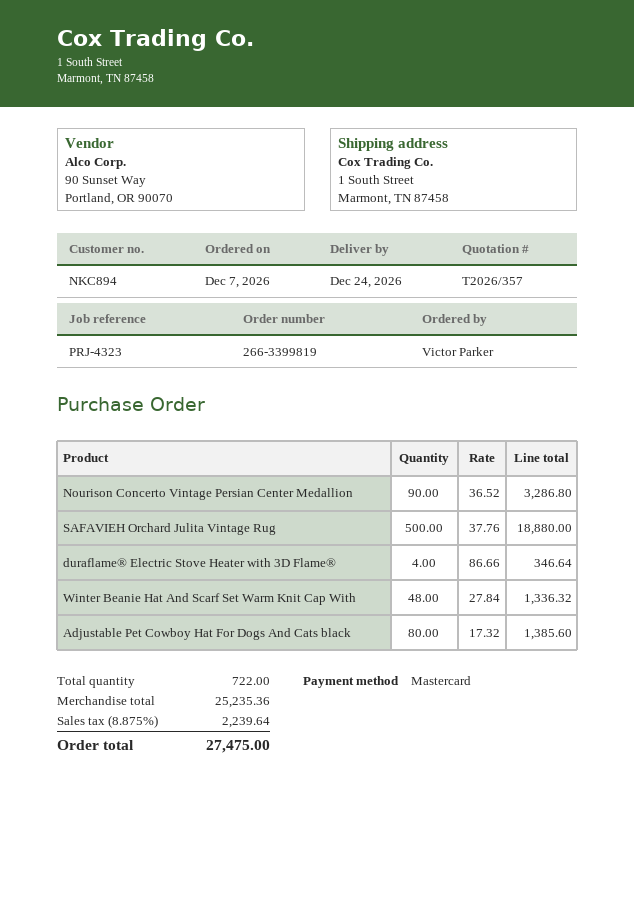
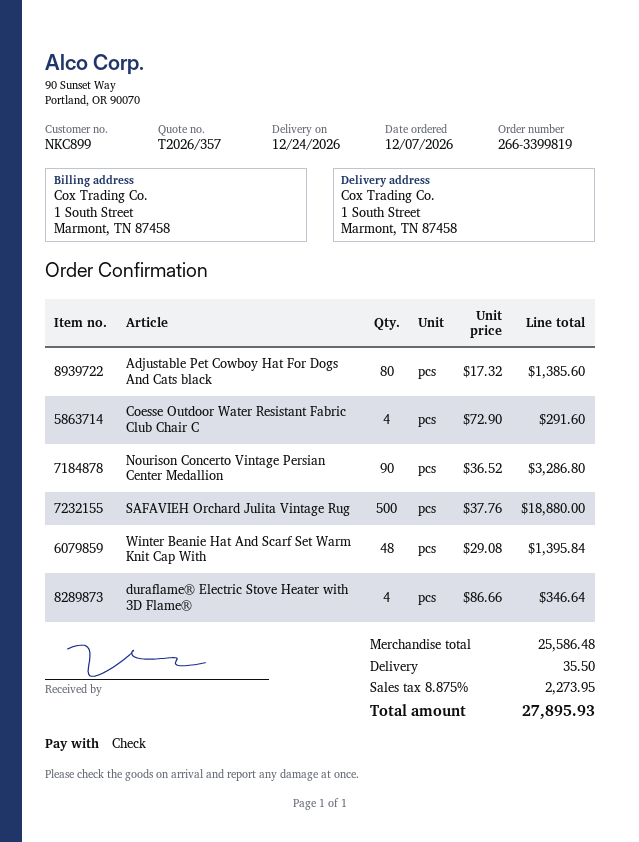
customer number: NKC894 -> NKC899
payment method: Mastercard -> cheque
Winter Beanie Hat And Scarf Set Warm Knit Cap With: 48 x 27.84 = 1336.32 -> 48 x 29.08 = 1395.84
Coesse Outdoor Water Resistant Fabric Club Chair C: none -> 4 x 72.90 = 291.60
subtotal: 25235.36 -> 25586.48
shipping: none -> 35.50
tax: 8.875% = 2239.64 -> 8.875% = 2273.95
total: 27475.00 -> 27895.93

